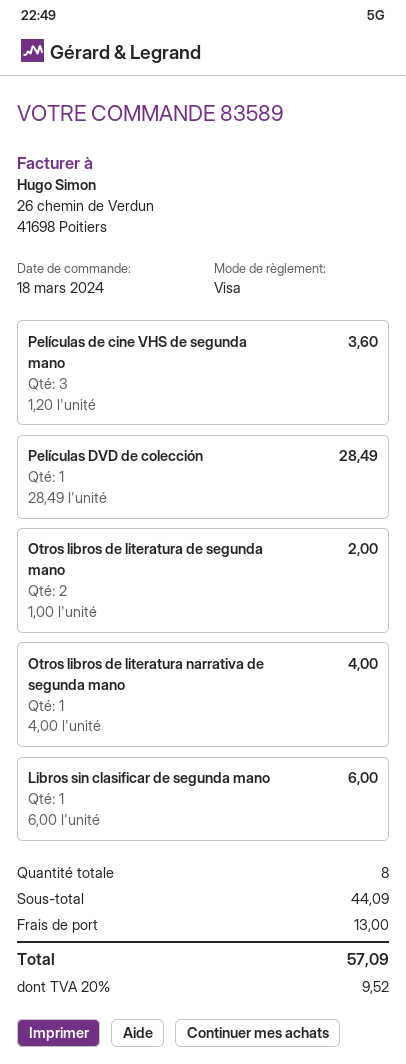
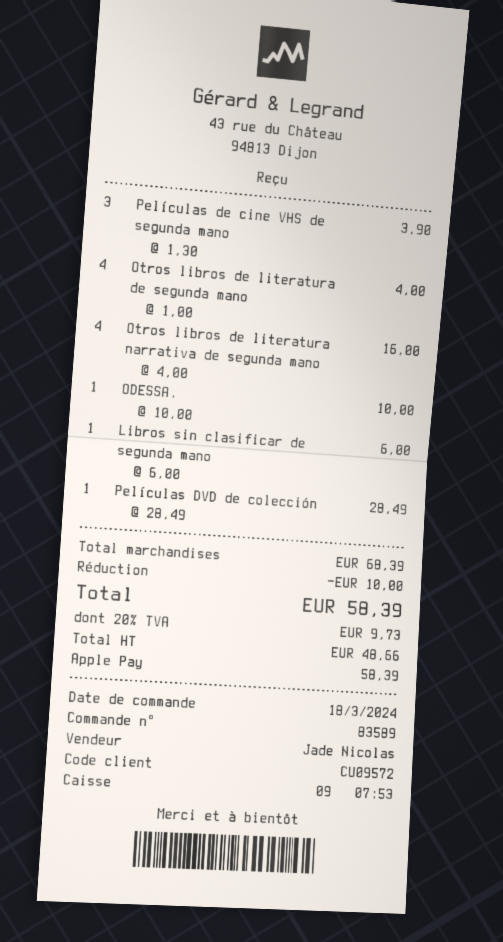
payment method: Visa -> Apple Pay
Películas de cine VHS de segunda mano: 3 x 1.20 = 3.60 -> 3 x 1.30 = 3.90
Otros libros de literatura de segunda mano: 2 x 1.00 = 2.00 -> 4 x 1.00 = 4.00
Otros libros de literatura narrativa de segunda mano: 1 x 4.00 = 4.00 -> 4 x 4.00 = 16.00
ODESSA.: none -> 1 x 10.00 = 10.00
subtotal: 44.09 -> 68.39
discount: none -> 10.00
shipping: 13.00 -> none
tax: 20% = 9.52 -> 20% = 9.73
total: 57.09 -> 58.39

